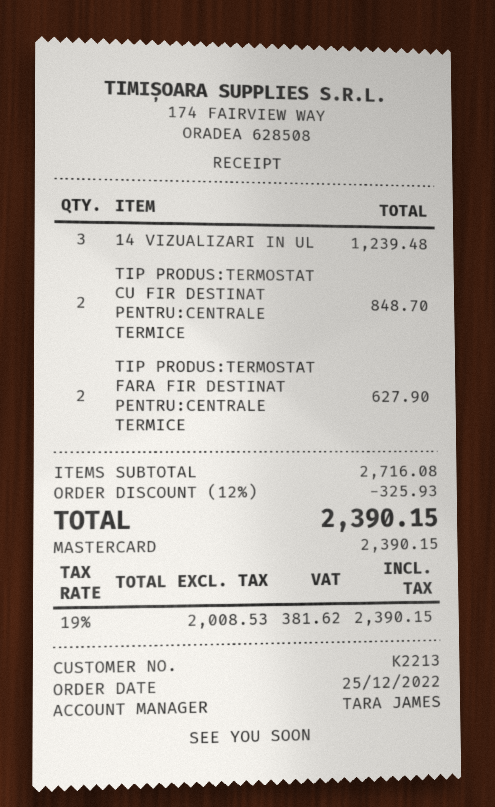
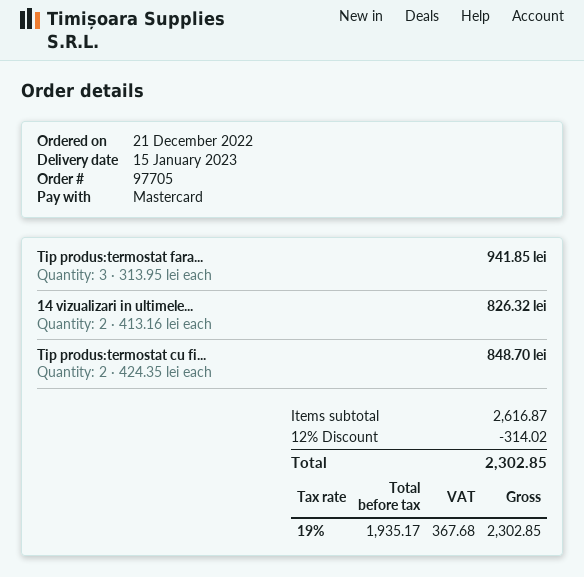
order date: 2022-12-25 -> 2022-12-21
14 VIZUALIZARI IN UL: 3 for 1239.48 -> 2 for 826.32
TIP PRODUS:TERMOSTAT FARA FIR DESTINAT PENTRU:CENTRALE TERMICE: 2 for 627.90 -> 3 for 941.85
subtotal: 2716.08 -> 2616.87
discount: 12% = 325.93 -> 12% = 314.02
net: 2008.53 -> 1935.17
tax: 19% = 381.62 -> 19% = 367.68
total: 2390.15 -> 2302.85

